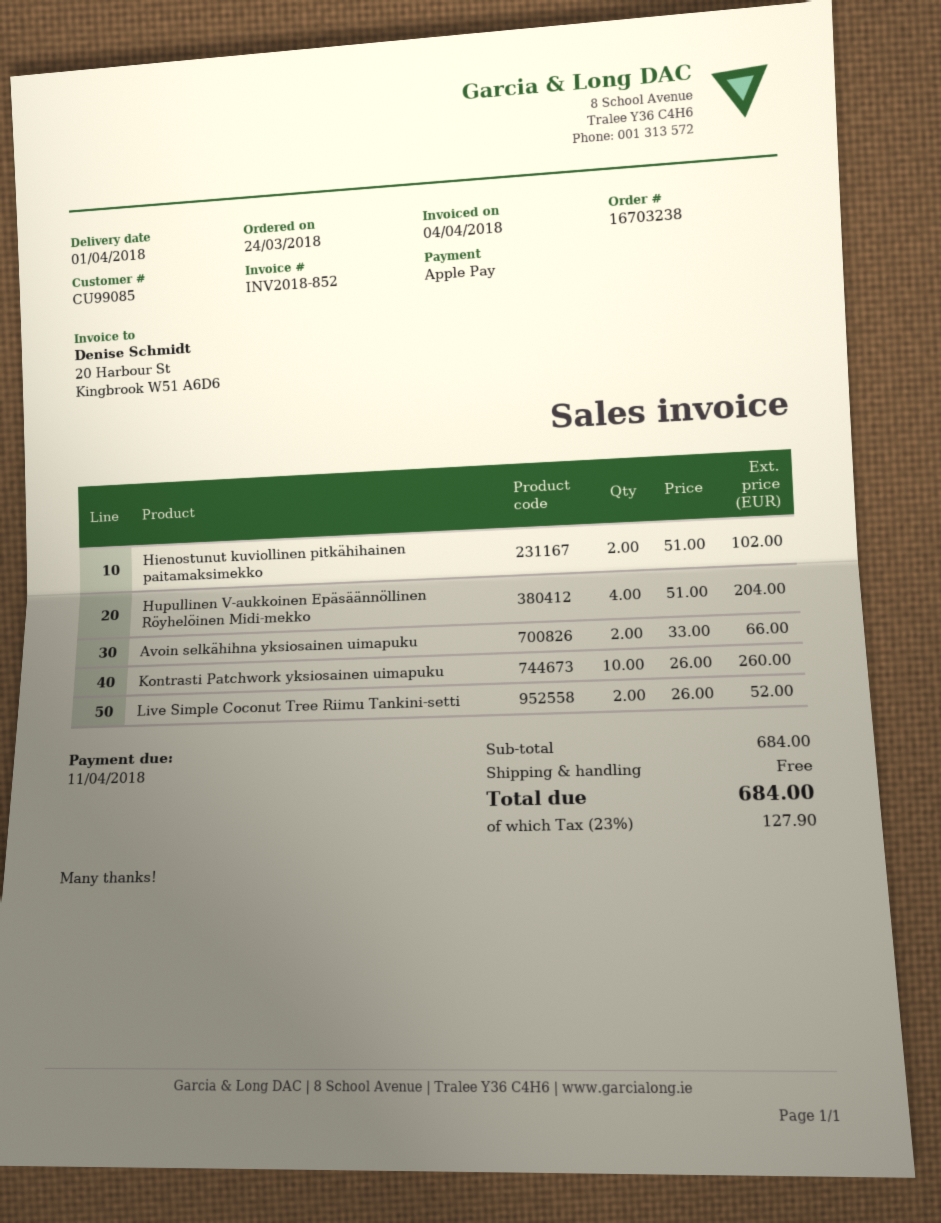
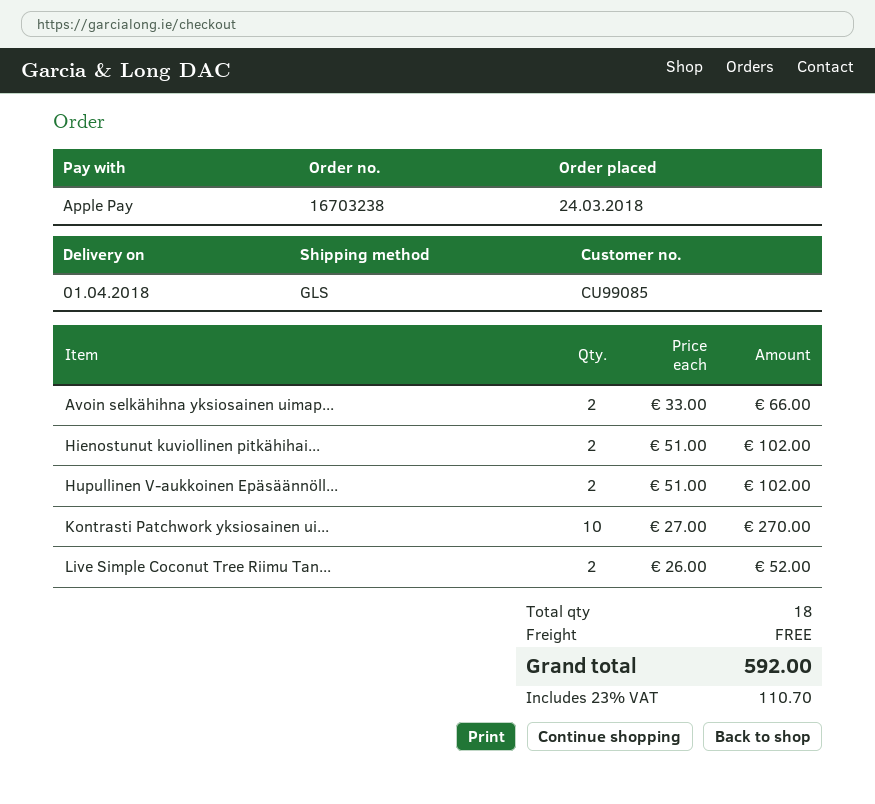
Hupullinen V-aukkoinen Epäsäännöllinen Röyhelöinen Midi-mekko: 4 x 51.00 = 204.00 -> 2 x 51.00 = 102.00
Kontrasti Patchwork yksiosainen uimapuku: 10 x 26.00 = 260.00 -> 10 x 27.00 = 270.00
tax: 23% = 127.90 -> 23% = 110.70
total: 684.00 -> 592.00

